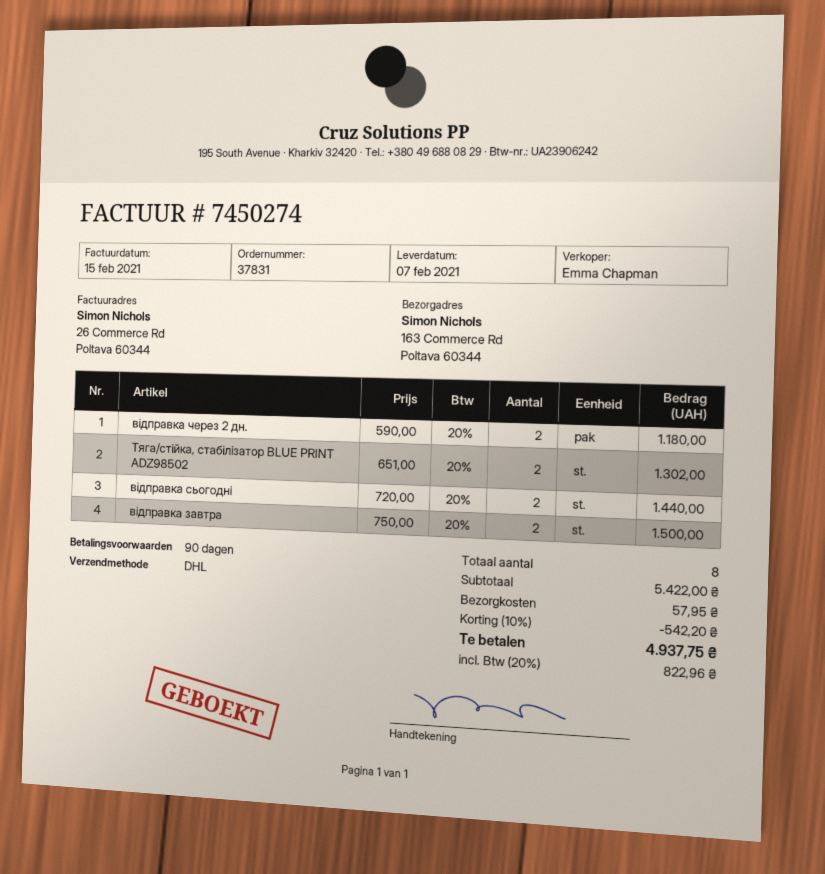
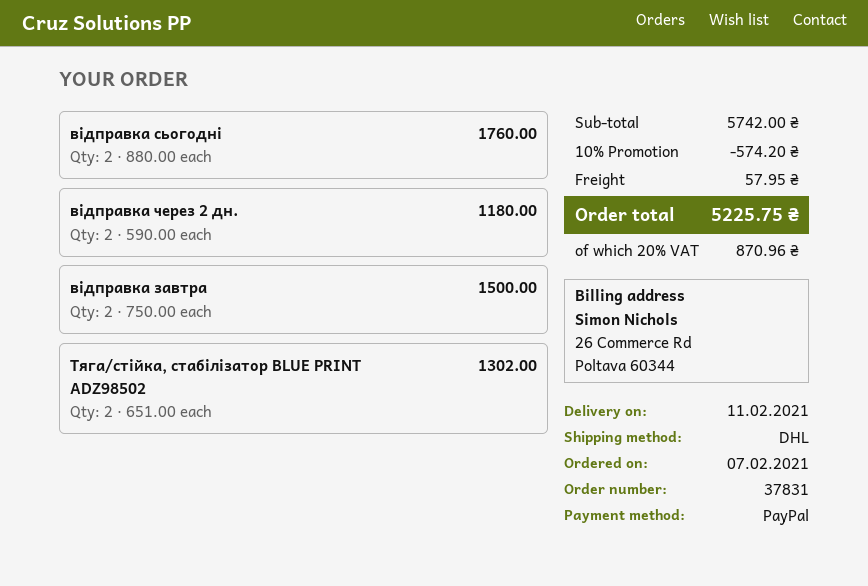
delivery date: 2021-02-07 -> 2021-02-11
відправка сьогодні: 2 x 720.00 = 1440.00 -> 2 x 880.00 = 1760.00
subtotal: 5422.00 -> 5742.00
discount: 10% = 542.20 -> 10% = 574.20
tax: 20% = 822.96 -> 20% = 870.96
total: 4937.75 -> 5225.75

